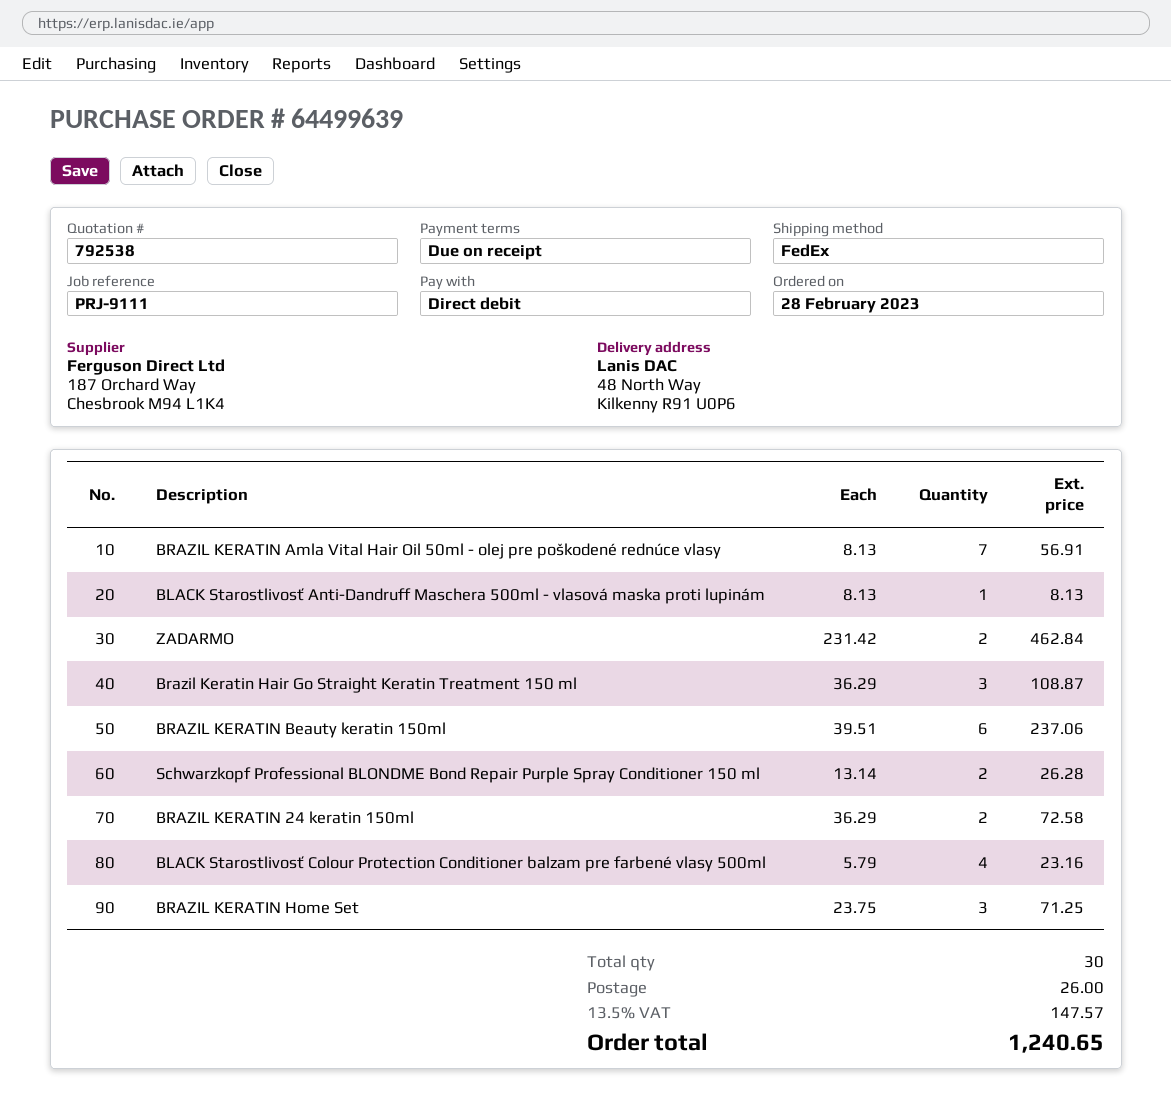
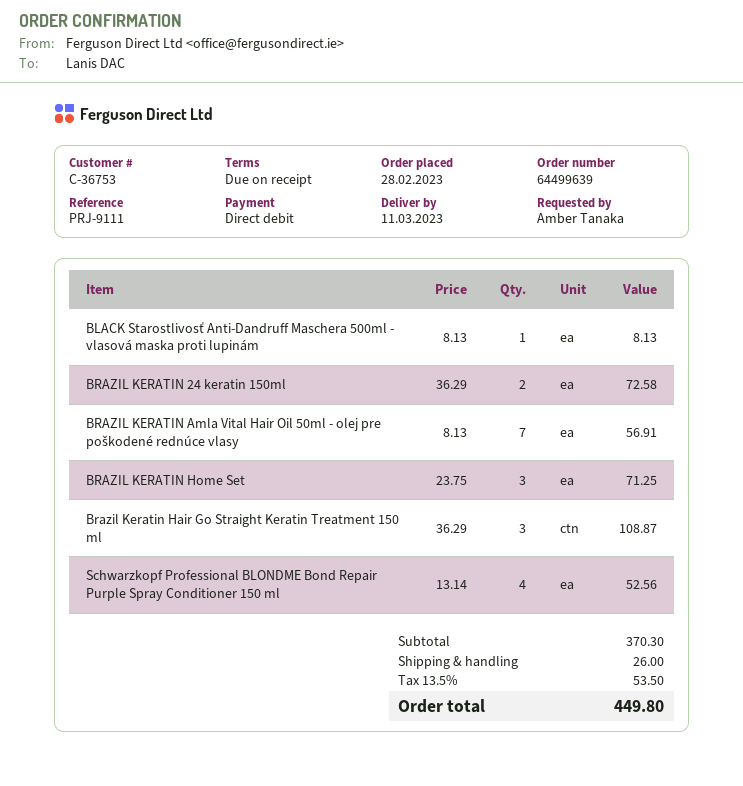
ZADARMO: 2 x 231.42 = 462.84 -> none
BRAZIL KERATIN Beauty keratin 150ml: 6 x 39.51 = 237.06 -> none
Schwarzkopf Professional BLONDME Bond Repair Purple Spray Conditioner 150 ml: 2 x 13.14 = 26.28 -> 4 x 13.14 = 52.56
BLACK Starostlivosť Colour Protection Conditioner balzam pre farbené vlasy 500ml: 4 x 5.79 = 23.16 -> none
tax: 13.5% = 147.57 -> 13.5% = 53.50
total: 1240.65 -> 449.80

